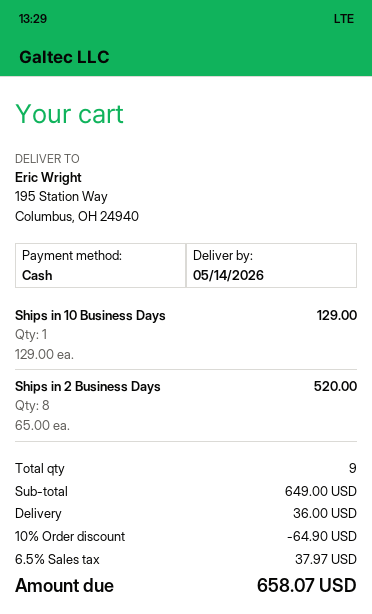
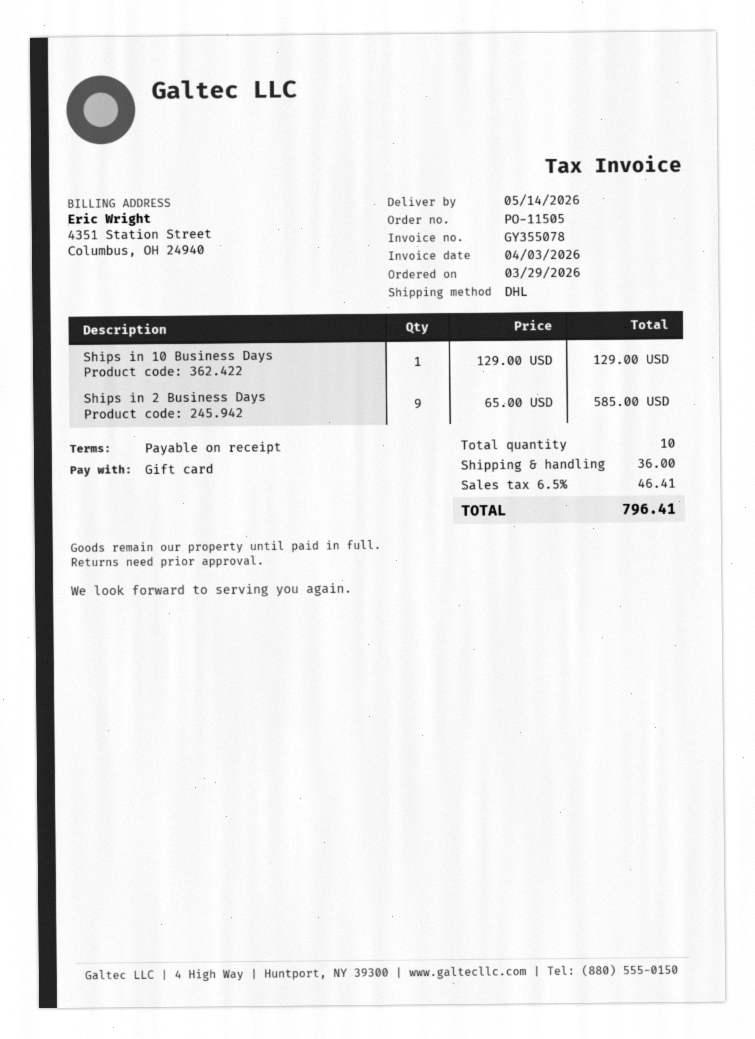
payment method: cash -> gift card
Ships in 2 Business Days: 8 x 65.00 = 520.00 -> 9 x 65.00 = 585.00
total quantity: 9 -> 10
discount: 10% = 64.90 -> none
tax: 6.5% = 37.97 -> 6.5% = 46.41
total: 658.07 -> 796.41

